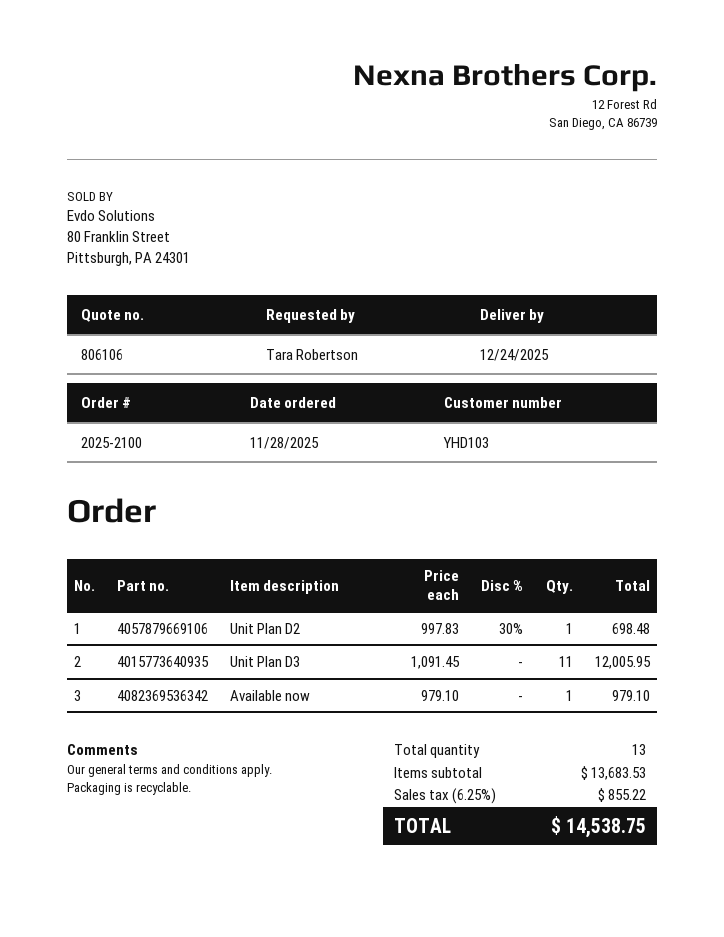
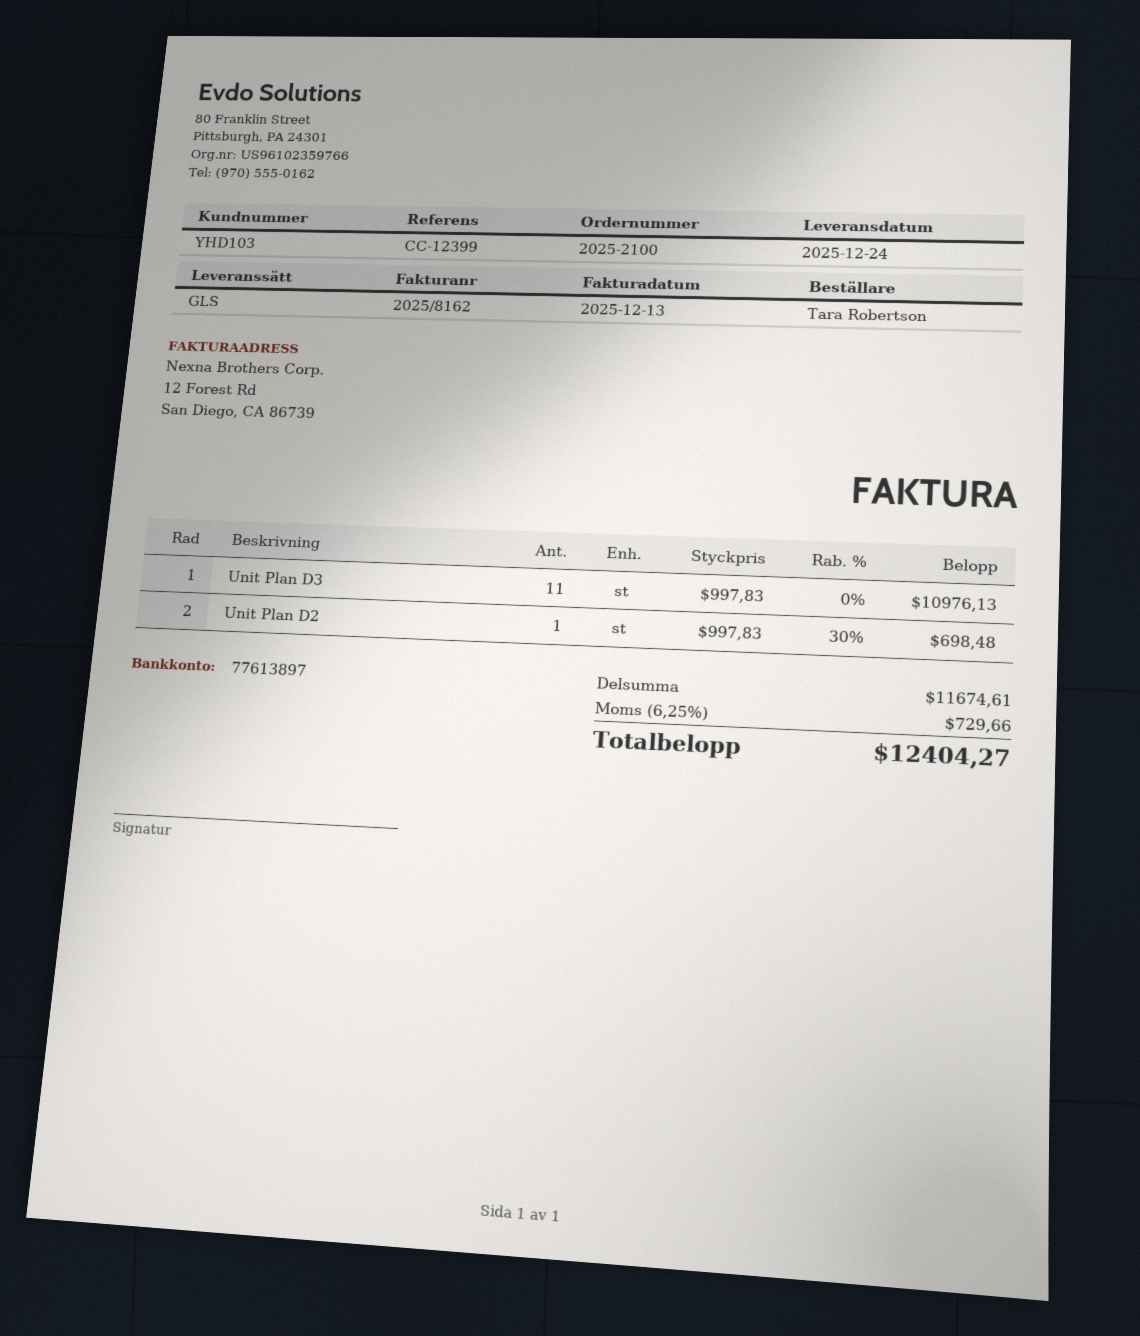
Unit Plan D3: 11 x 1091.45 = 12005.95 -> 11 x 997.83 = 10976.13
Available now: 1 x 979.10 = 979.10 -> none
subtotal: 13683.53 -> 11674.61
tax: 6.25% = 855.22 -> 6.25% = 729.66
total: 14538.75 -> 12404.27

